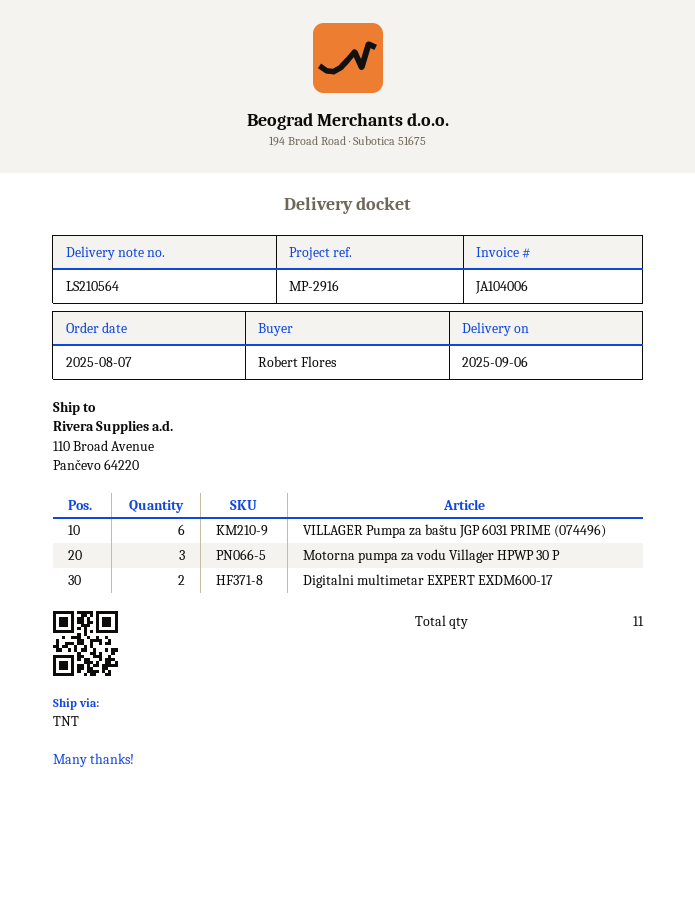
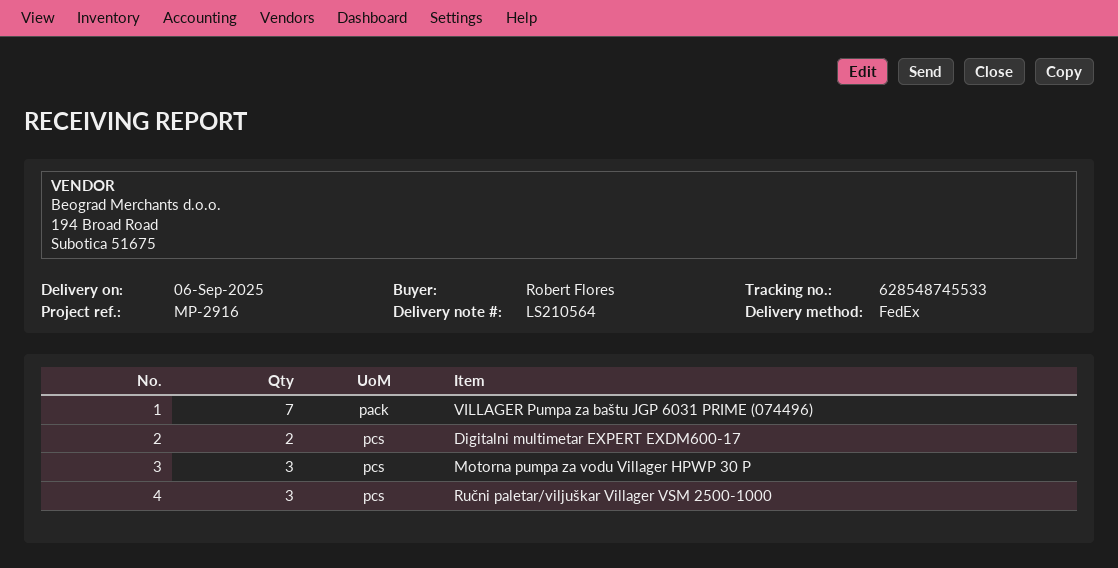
shipping method: TNT -> FedEx
VILLAGER Pumpa za baštu JGP 6031 PRIME (074496): 6 -> 7
Ručni paletar/viljuškar Villager VSM 2500-1000: none -> 3

